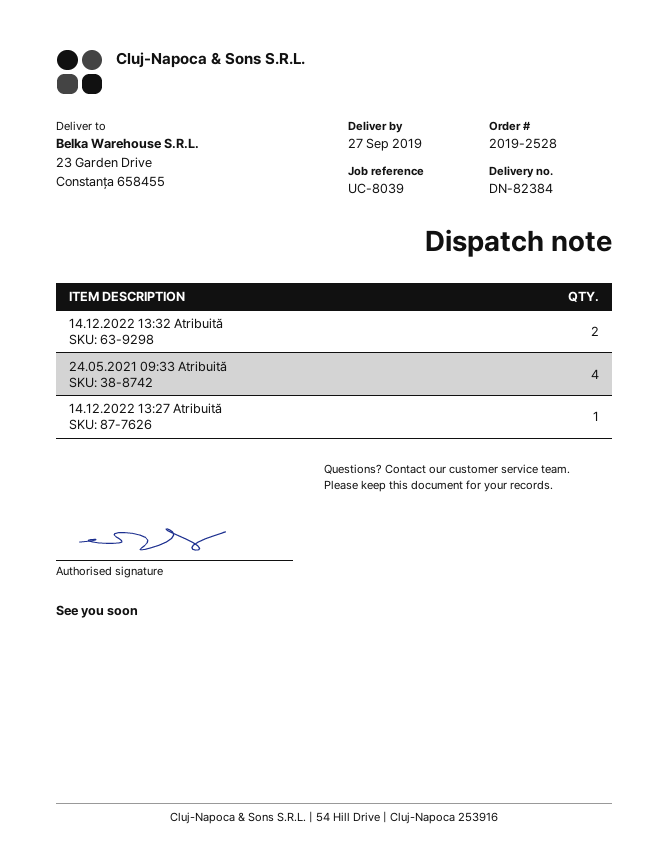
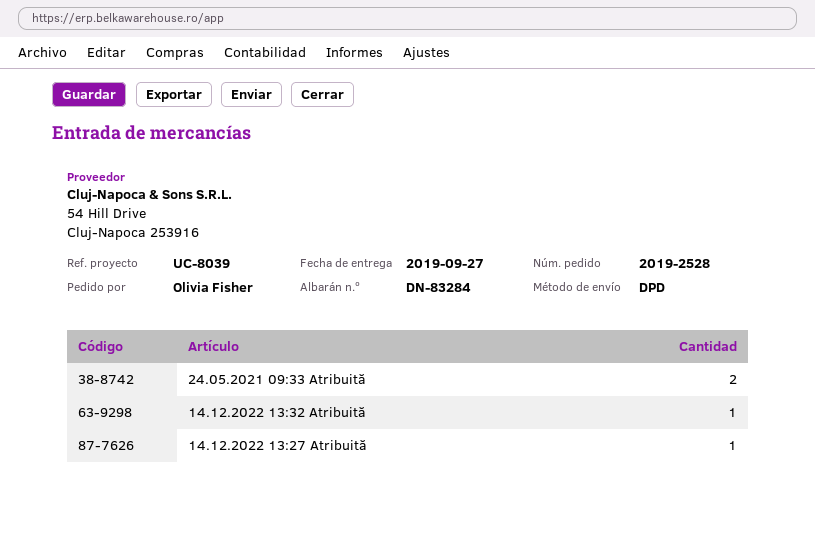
delivery note number: DN-82384 -> DN-83284
14.12.2022 13:32 Atribuită: 2 -> 1
24.05.2021 09:33 Atribuită: 4 -> 2

